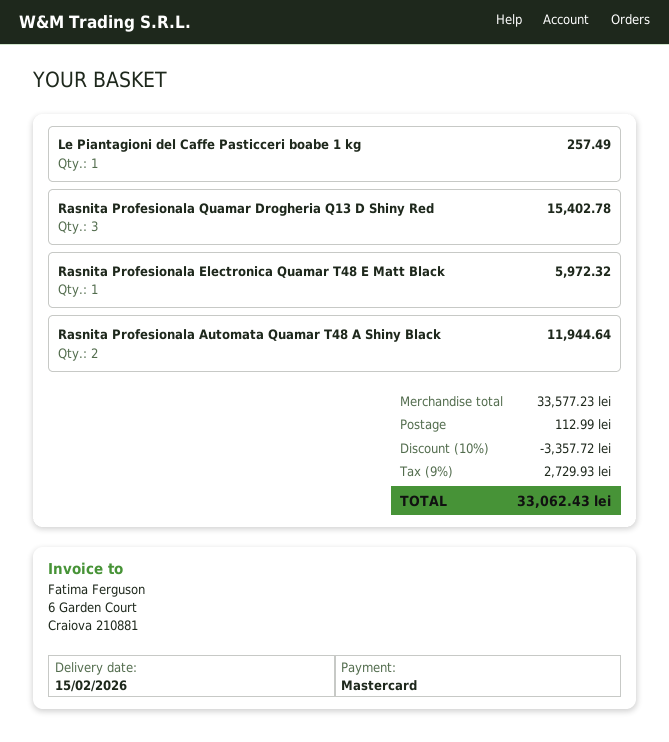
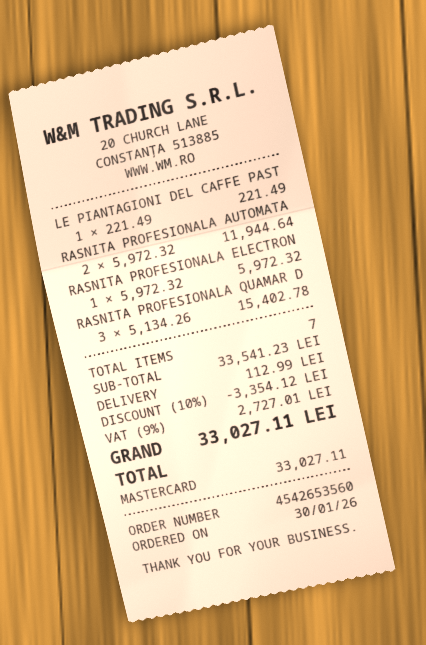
Le Piantagioni del Caffe Pasticceri boabe 1 kg: 1 for 257.49 -> 1 for 221.49
subtotal: 33577.23 -> 33541.23
discount: 10% = 3357.72 -> 10% = 3354.12
tax: 9% = 2729.93 -> 9% = 2727.01
total: 33062.43 -> 33027.11

